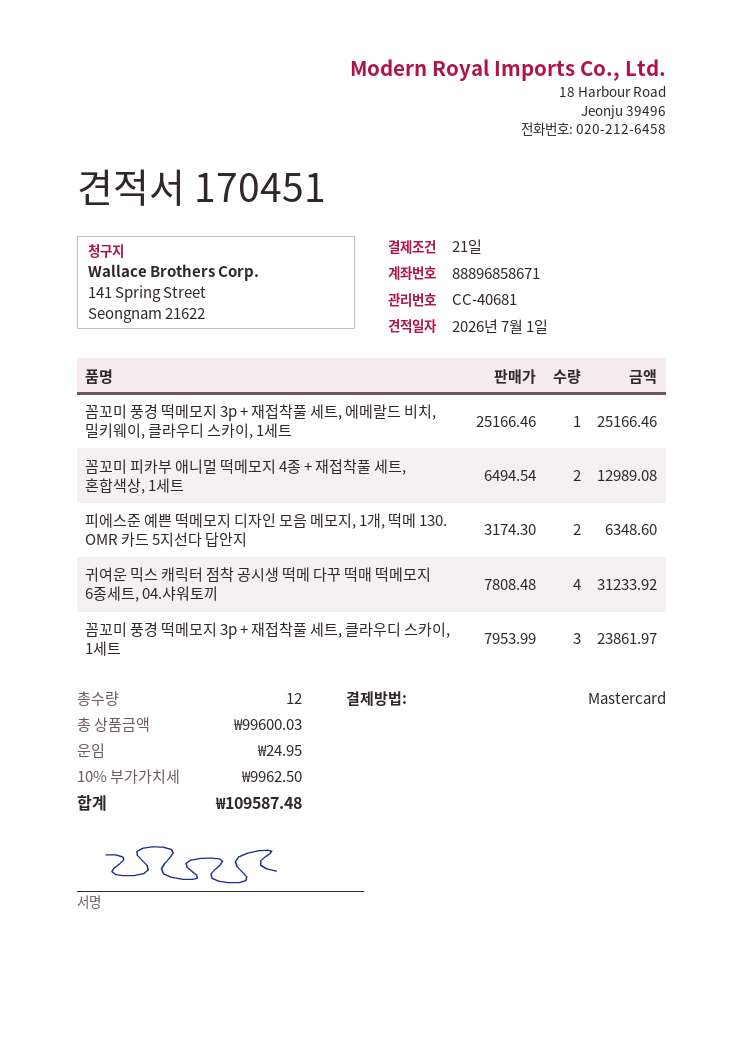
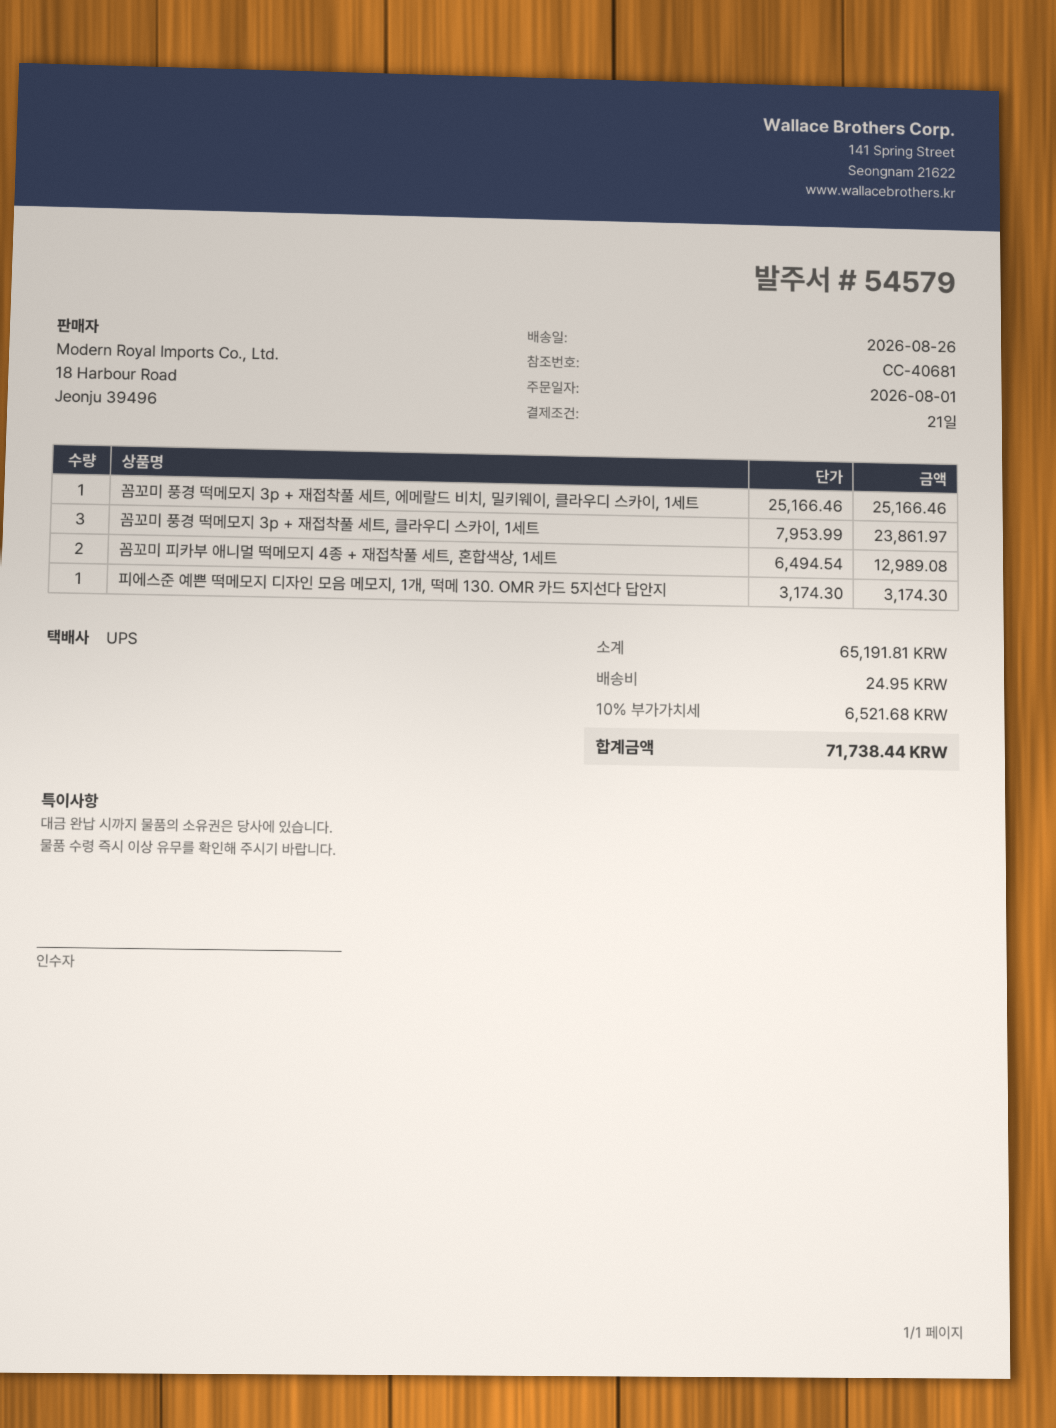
피에스준 예쁜 떡메모지 디자인 모음 메모지, 1개, 떡메 130. OMR 카드 5지선다 답안지: 2 x 3174.30 = 6348.60 -> 1 x 3174.30 = 3174.30
귀여운 믹스 캐릭터 점착 공시생 떡메 다꾸 떡매 떡메모지 6종세트, 04.샤워토끼: 4 x 7808.48 = 31233.92 -> none
subtotal: 99600.03 -> 65191.81
tax: 10% = 9962.50 -> 10% = 6521.68
total: 109587.48 -> 71738.44

